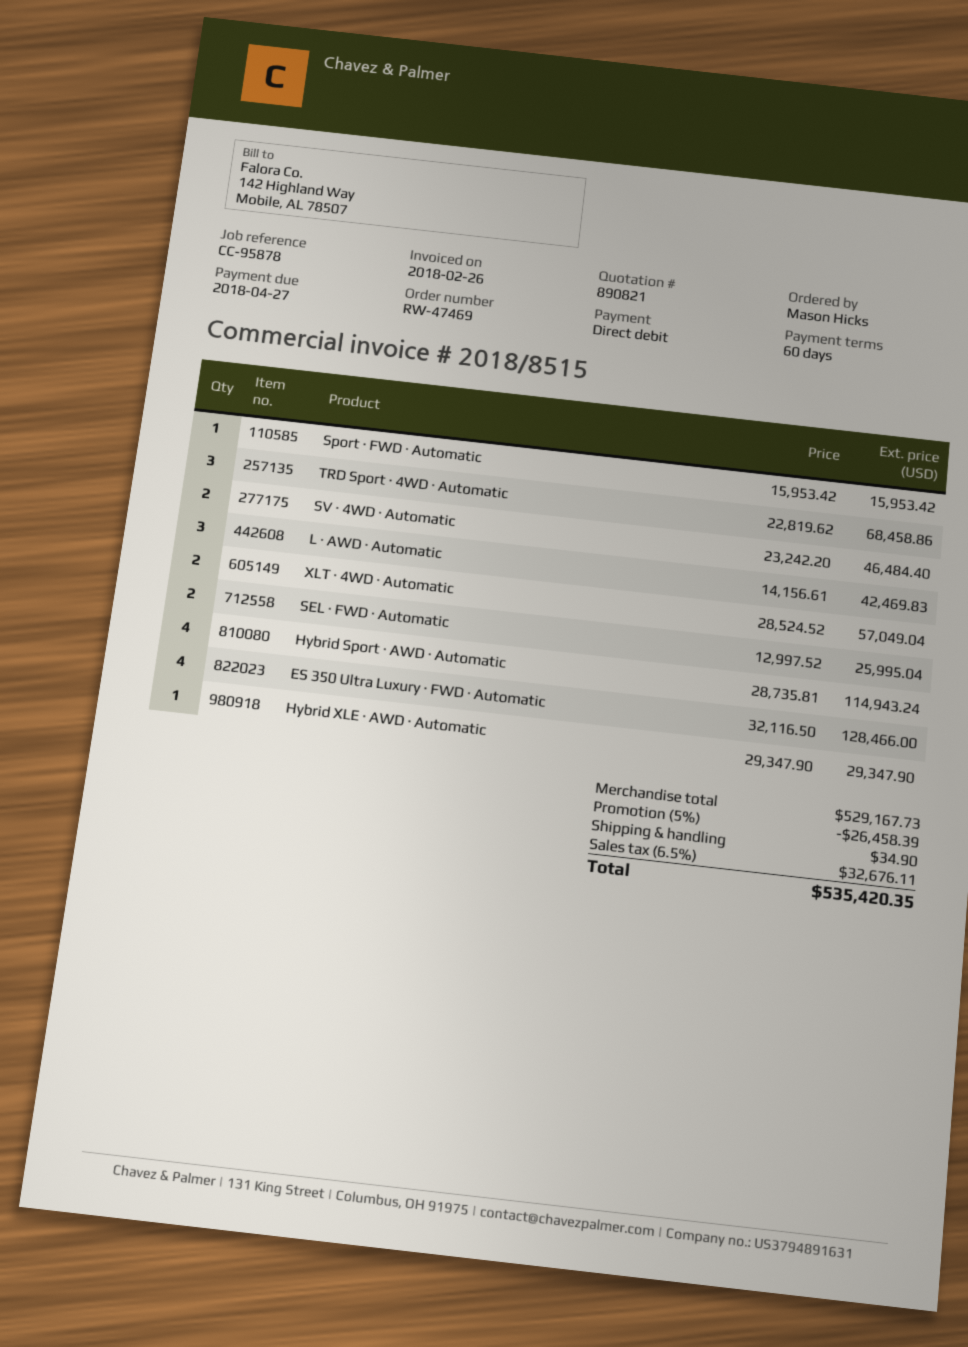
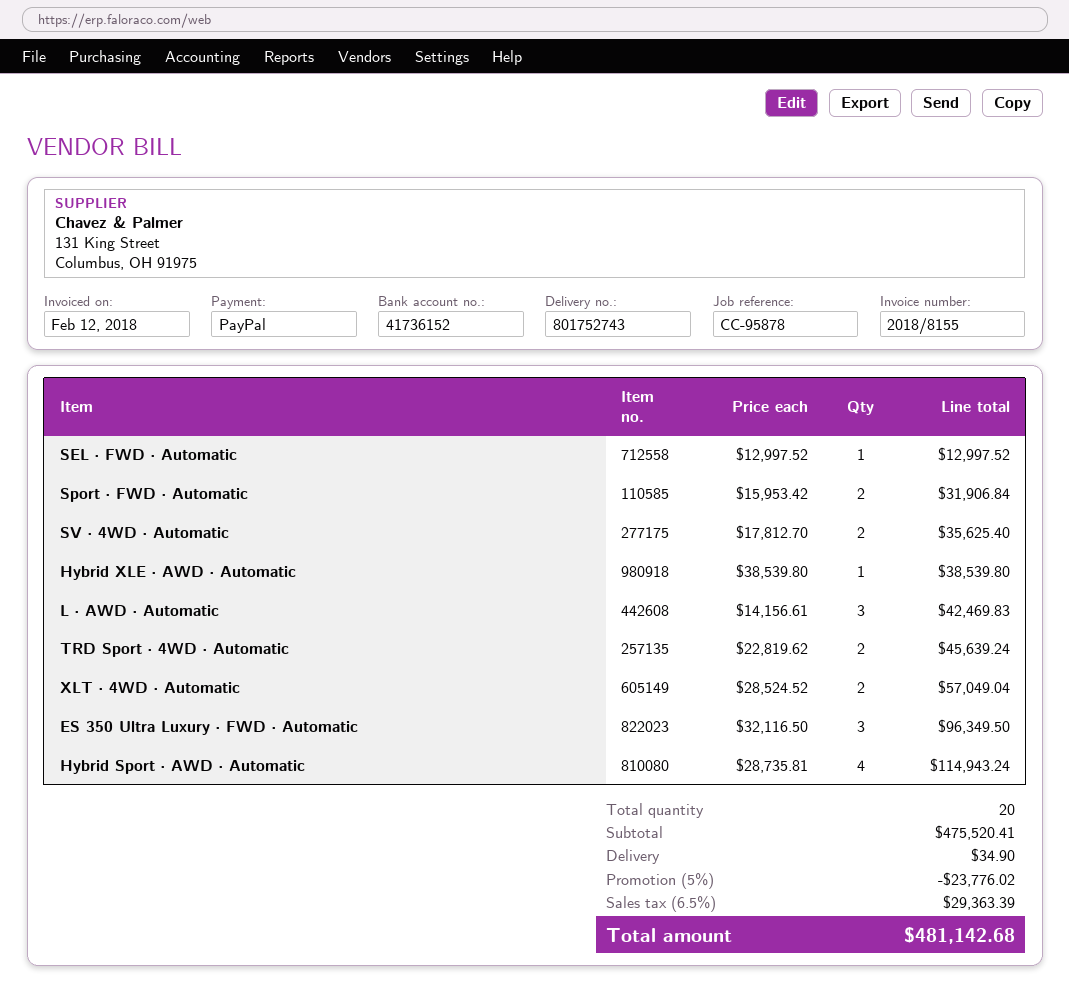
invoice number: 2018/8515 -> 2018/8155
invoice date: 2018-02-26 -> 2018-02-12
payment method: direct debit -> PayPal
Sport · FWD · Automatic: 1 x 15953.42 = 15953.42 -> 2 x 15953.42 = 31906.84
TRD Sport · 4WD · Automatic: 3 x 22819.62 = 68458.86 -> 2 x 22819.62 = 45639.24
SV · 4WD · Automatic: 2 x 23242.20 = 46484.40 -> 2 x 17812.70 = 35625.40
SEL · FWD · Automatic: 2 x 12997.52 = 25995.04 -> 1 x 12997.52 = 12997.52
ES 350 Ultra Luxury · FWD · Automatic: 4 x 32116.50 = 128466.00 -> 3 x 32116.50 = 96349.50
Hybrid XLE · AWD · Automatic: 1 x 29347.90 = 29347.90 -> 1 x 38539.80 = 38539.80
subtotal: 529167.73 -> 475520.41
discount: 5% = 26458.39 -> 5% = 23776.02
tax: 6.5% = 32676.11 -> 6.5% = 29363.39
total: 535420.35 -> 481142.68

